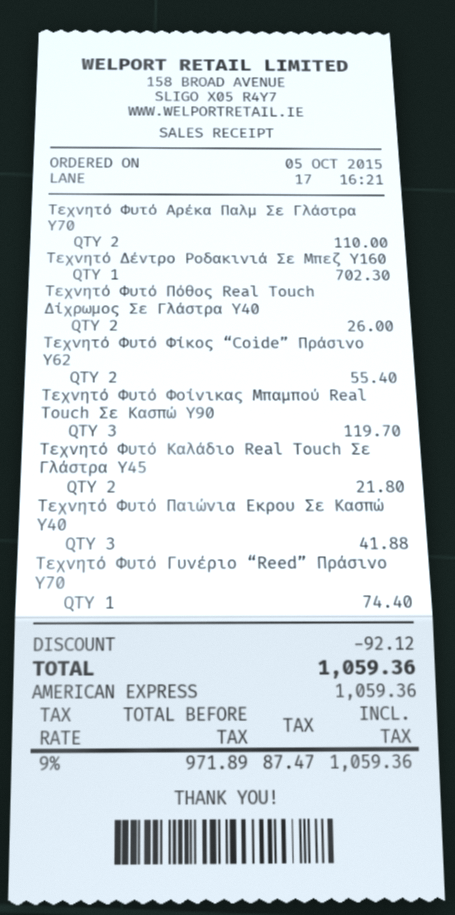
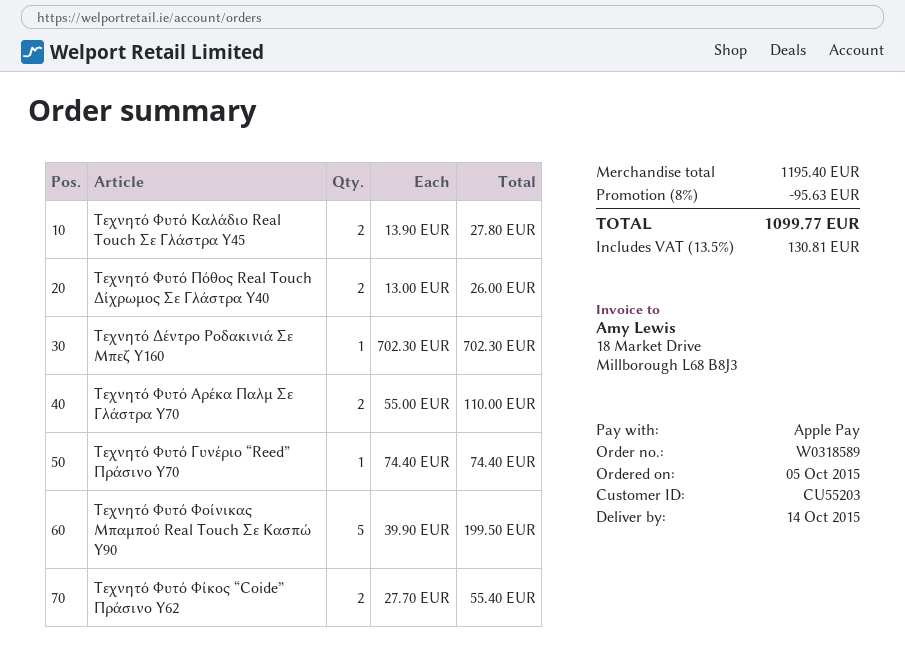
payment method: American Express -> Apple Pay
Τεχνητό Φυτό Φοίνικας Μπαμπού Real Touch Σε Κασπώ Y90: 3 for 119.70 -> 5 for 199.50
Τεχνητό Φυτό Καλάδιο Real Touch Σε Γλάστρα Y45: 2 for 21.80 -> 2 for 27.80
Τεχνητό Φυτό Παιώνια Εκρου Σε Κασπώ Y40: 3 for 41.88 -> none
discount: 92.12 -> 95.63
tax: 9% = 87.47 -> 13.5% = 130.81
total: 1059.36 -> 1099.77

